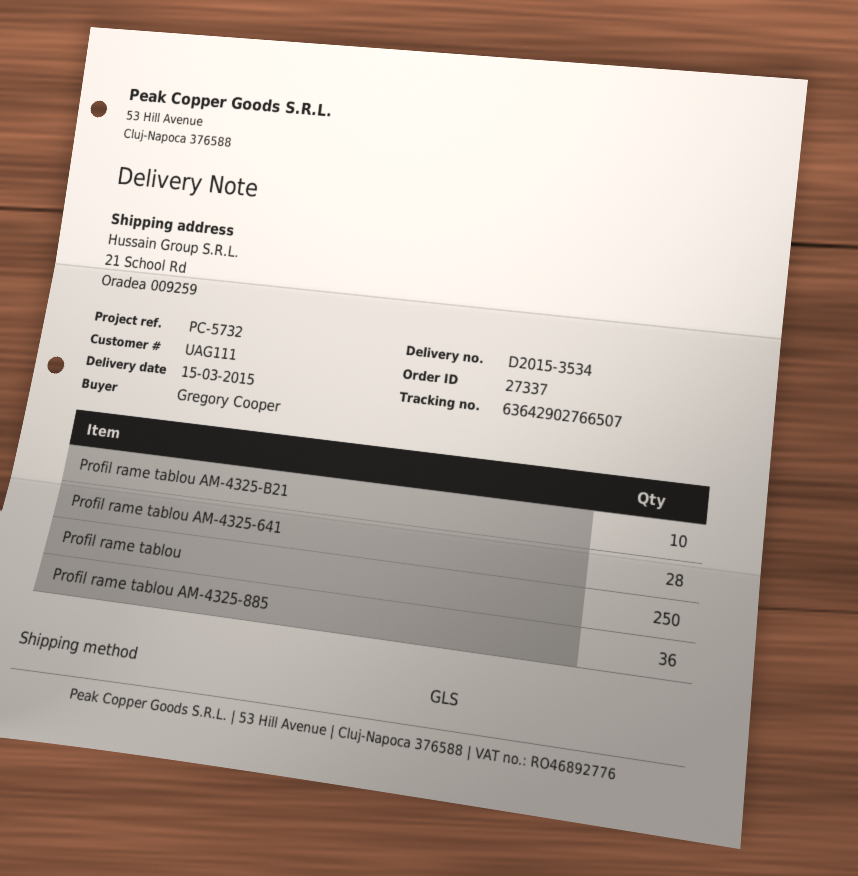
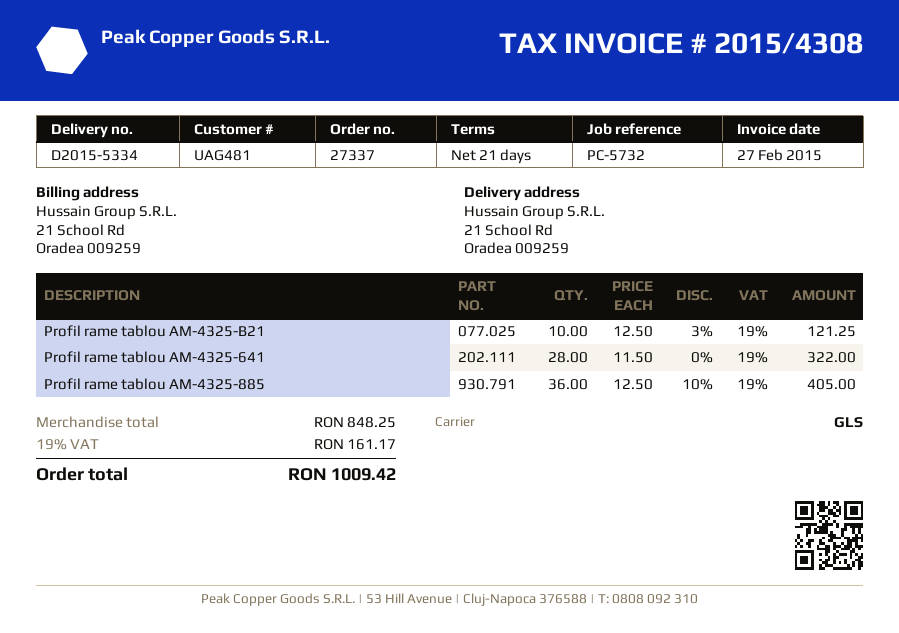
delivery note number: D2015-3534 -> D2015-5334
customer number: UAG111 -> UAG481
Profil rame tablou: 250 -> none

